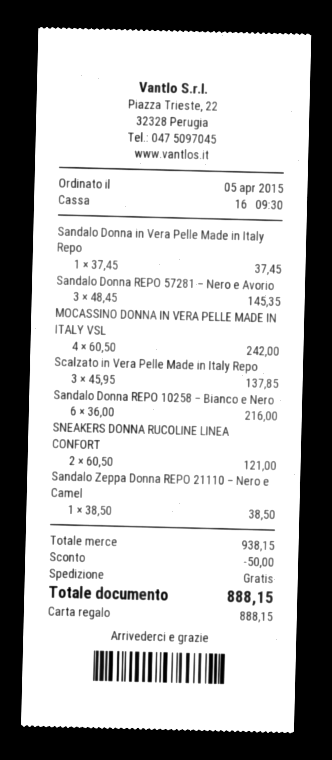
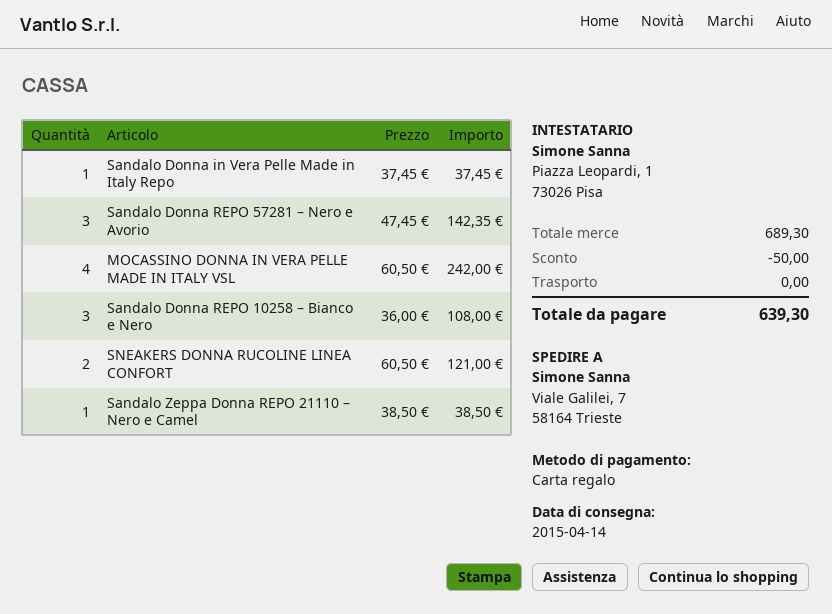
Sandalo Donna REPO 57281 – Nero e Avorio: 3 x 48.45 = 145.35 -> 3 x 47.45 = 142.35
Scalzato in Vera Pelle Made in Italy Repo: 3 x 45.95 = 137.85 -> none
Sandalo Donna REPO 10258 – Bianco e Nero: 6 x 36.00 = 216.00 -> 3 x 36.00 = 108.00
subtotal: 938.15 -> 689.30
total: 888.15 -> 639.30

